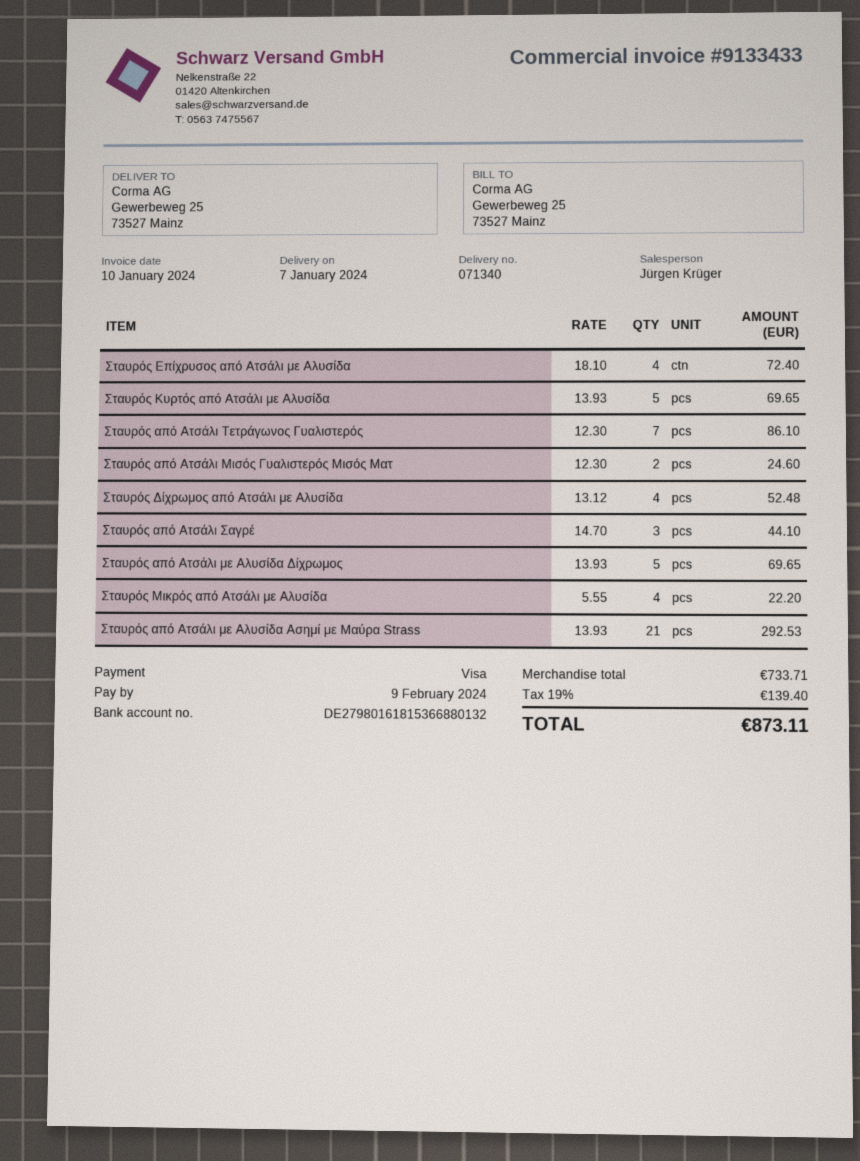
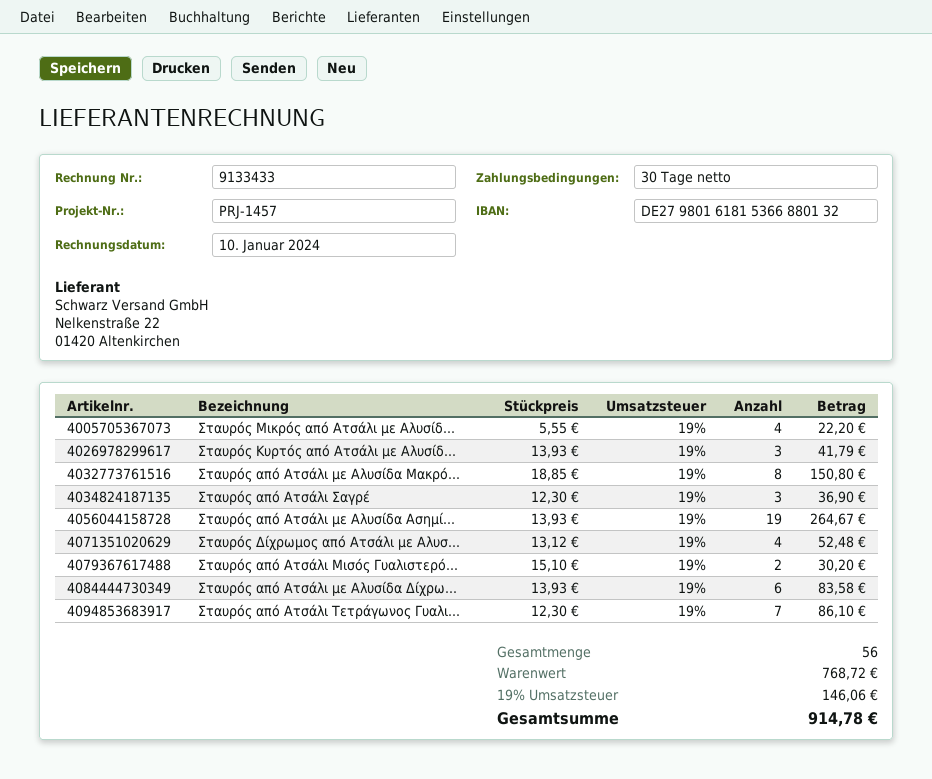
Σταυρός Επίχρυσος από Ατσάλι με Αλυσίδα: 4 x 18.10 = 72.40 -> none
Σταυρός Κυρτός από Ατσάλι με Αλυσίδα: 5 x 13.93 = 69.65 -> 3 x 13.93 = 41.79
Σταυρός από Ατσάλι Μισός Γυαλιστερός Μισός Ματ: 2 x 12.30 = 24.60 -> 2 x 15.10 = 30.20
Σταυρός από Ατσάλι Σαγρέ: 3 x 14.70 = 44.10 -> 3 x 12.30 = 36.90
Σταυρός από Ατσάλι με Αλυσίδα Δίχρωμος: 5 x 13.93 = 69.65 -> 6 x 13.93 = 83.58
Σταυρός από Ατσάλι με Αλυσίδα Ασημί με Μαύρα Strass: 21 x 13.93 = 292.53 -> 19 x 13.93 = 264.67
Σταυρός από Ατσάλι με Αλυσίδα Μακρό...: none -> 8 x 18.85 = 150.80
subtotal: 733.71 -> 768.72
tax: 19% = 139.40 -> 19% = 146.06
total: 873.11 -> 914.78

